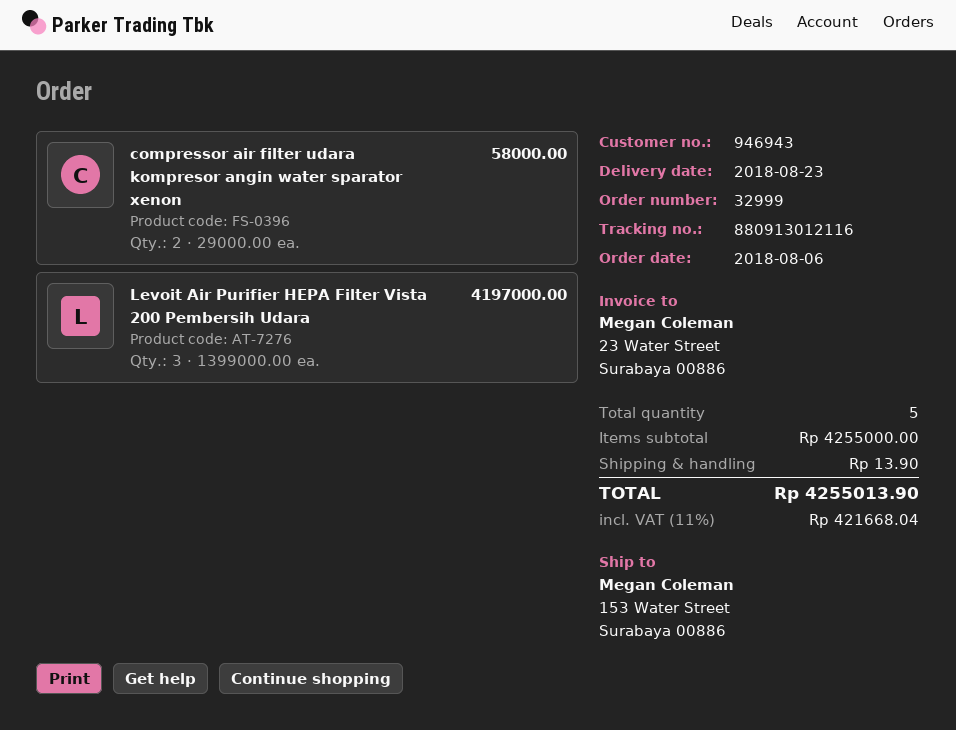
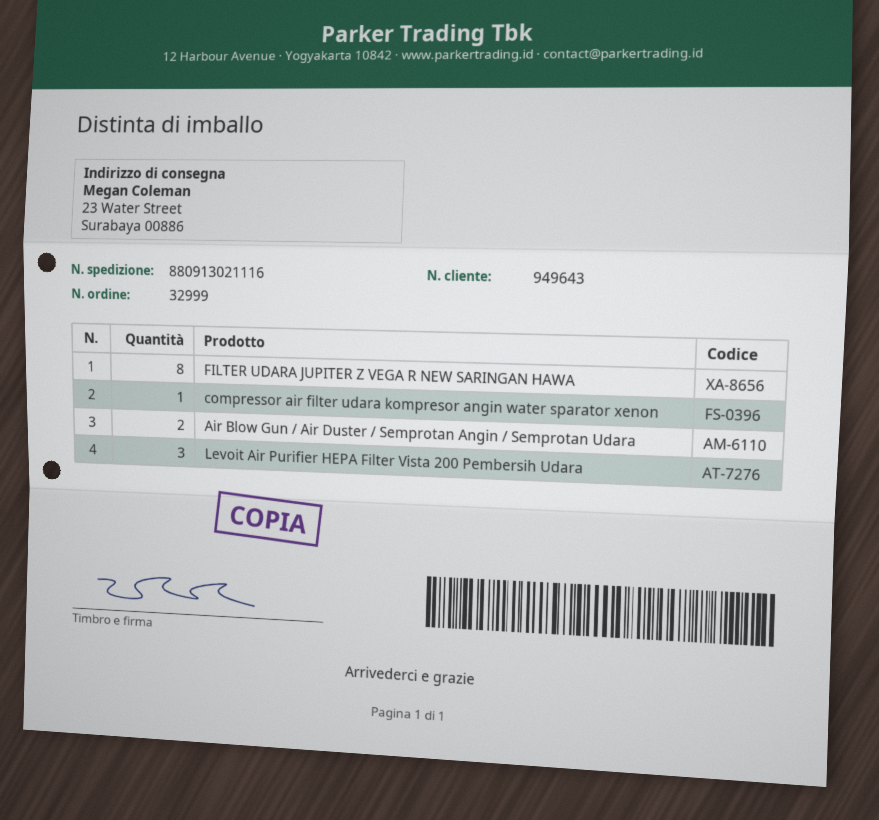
customer number: 946943 -> 949643
tracking number: 880913012116 -> 880913021116
ship to: 153 Water Street, Surabaya 00886 -> 23 Water Street, Surabaya 00886
compressor air filter udara kompresor angin water sparator xenon: 2 -> 1
FILTER UDARA JUPITER Z VEGA R NEW SARINGAN HAWA: none -> 8
Air Blow Gun / Air Duster / Semprotan Angin / Semprotan Udara: none -> 2

